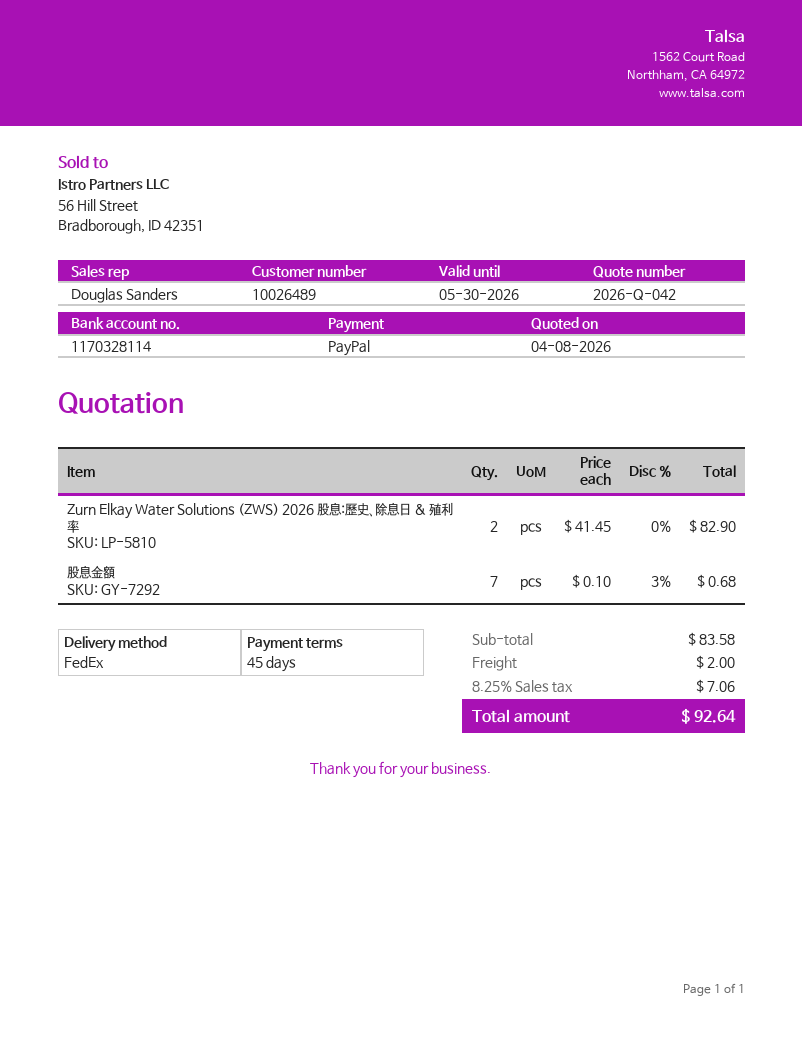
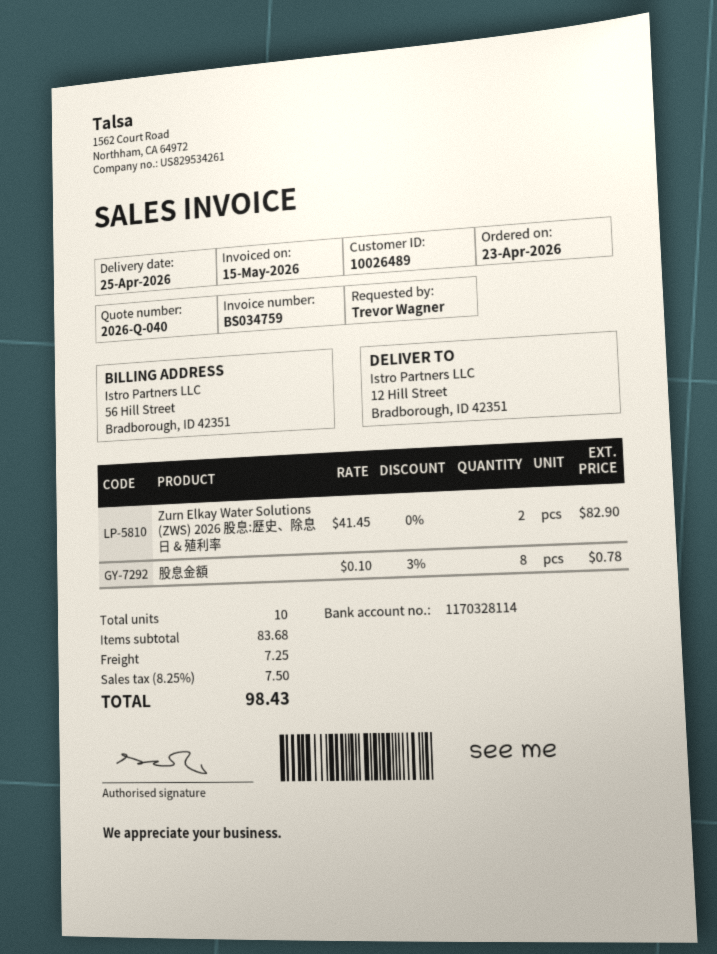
quote number: 2026-Q-042 -> 2026-Q-040
股息金額: 7 x 0.10 - 3% = 0.68 -> 8 x 0.10 - 3% = 0.78
subtotal: 83.58 -> 83.68
shipping: 2.00 -> 7.25
tax: 8.25% = 7.06 -> 8.25% = 7.50
total: 92.64 -> 98.43

